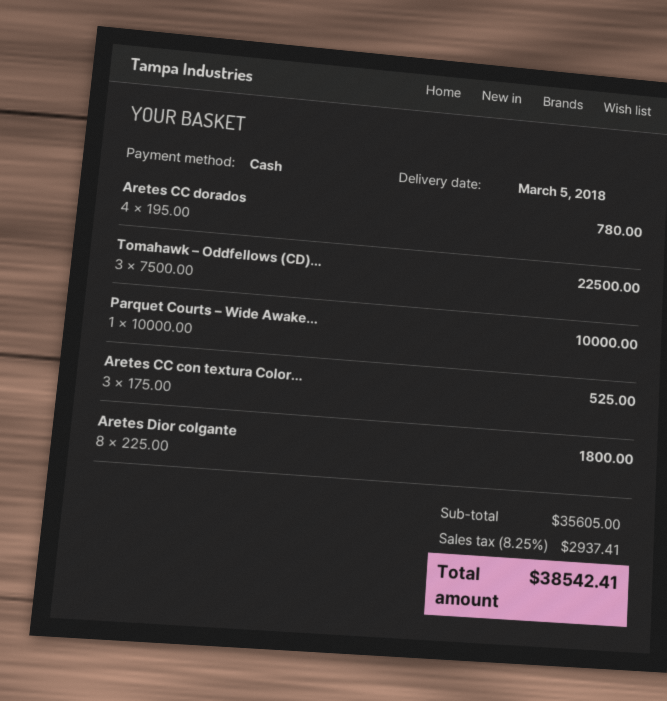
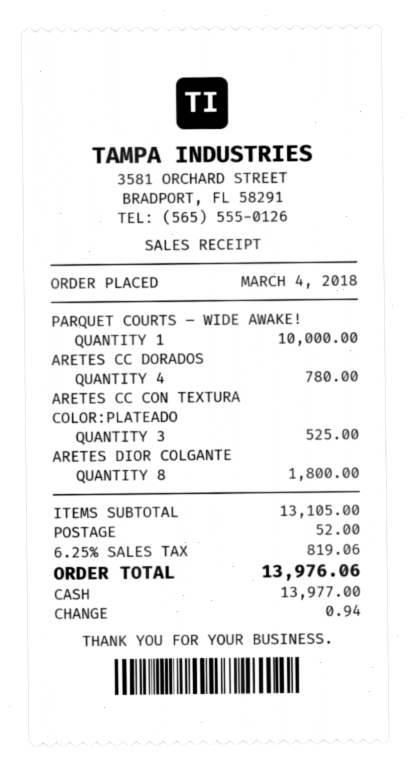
Tomahawk – Oddfellows (CD)...: 3 for 22500.00 -> none
subtotal: 35605.00 -> 13105.00
shipping: none -> 52.00
tax: 8.25% = 2937.41 -> 6.25% = 819.06
total: 38542.41 -> 13976.06

